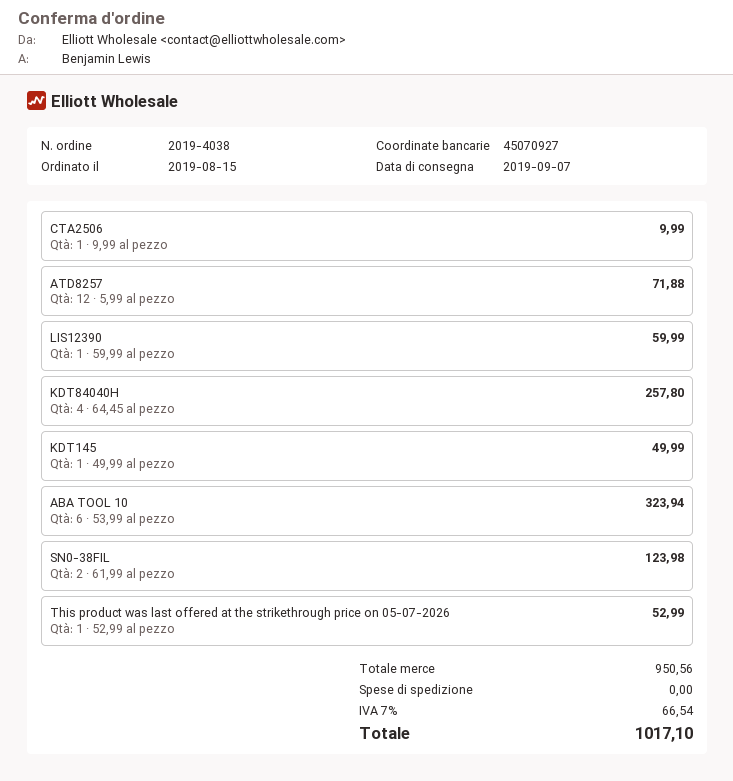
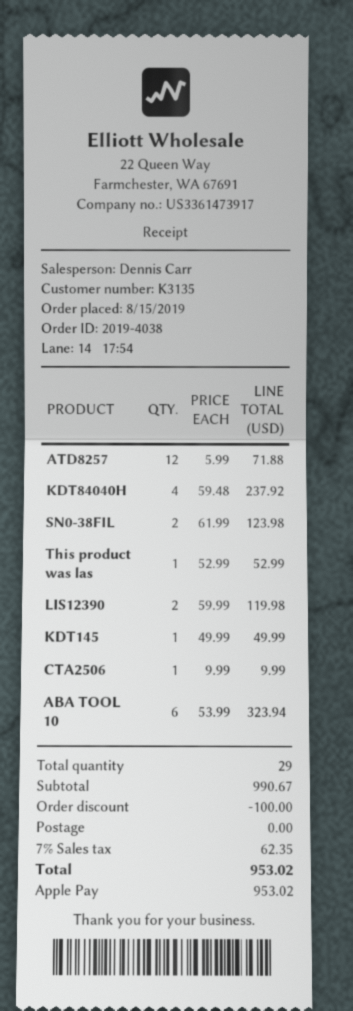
LIS12390: 1 x 59.99 = 59.99 -> 2 x 59.99 = 119.98
KDT84040H: 4 x 64.45 = 257.80 -> 4 x 59.48 = 237.92
subtotal: 950.56 -> 990.67
discount: none -> 100.00
tax: 7% = 66.54 -> 7% = 62.35
total: 1017.10 -> 953.02

